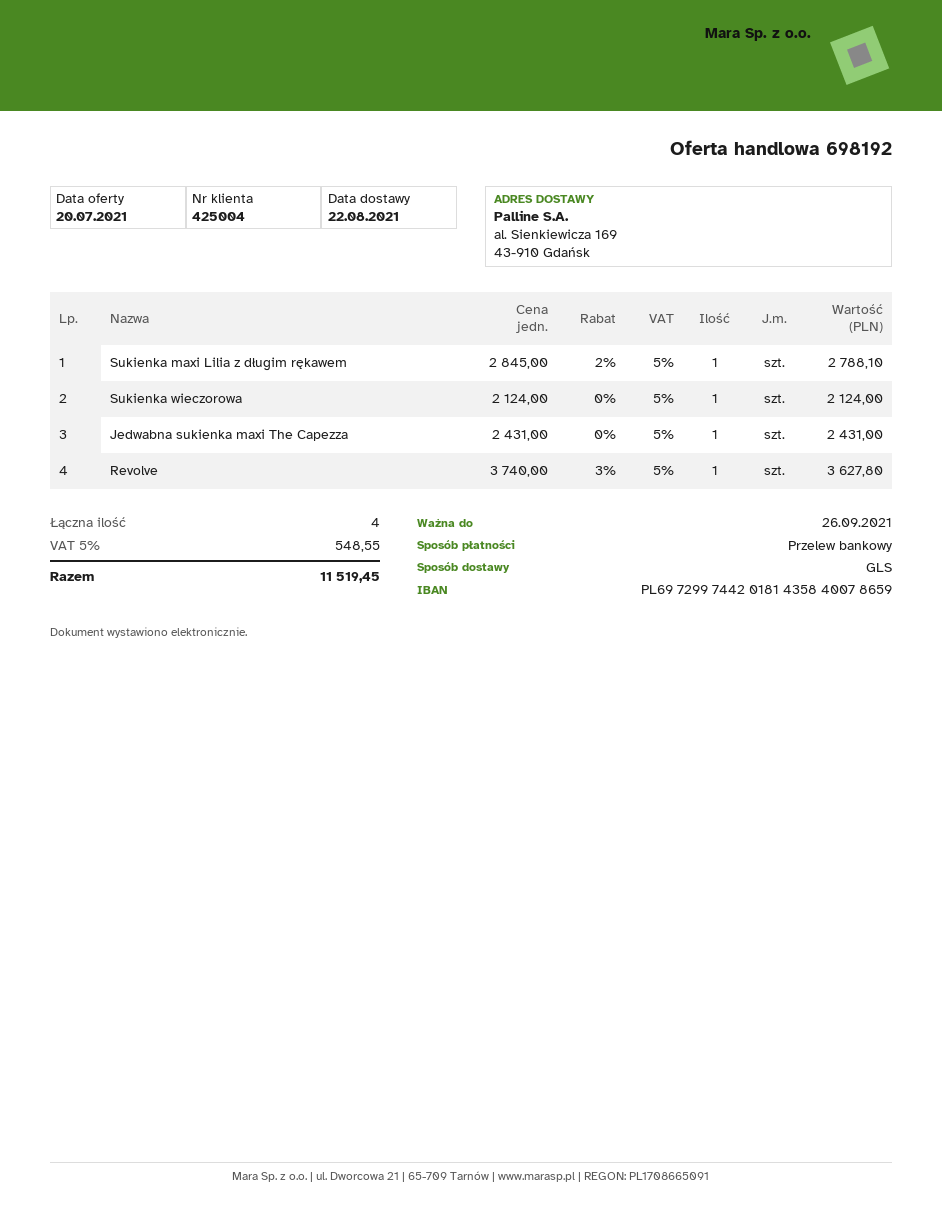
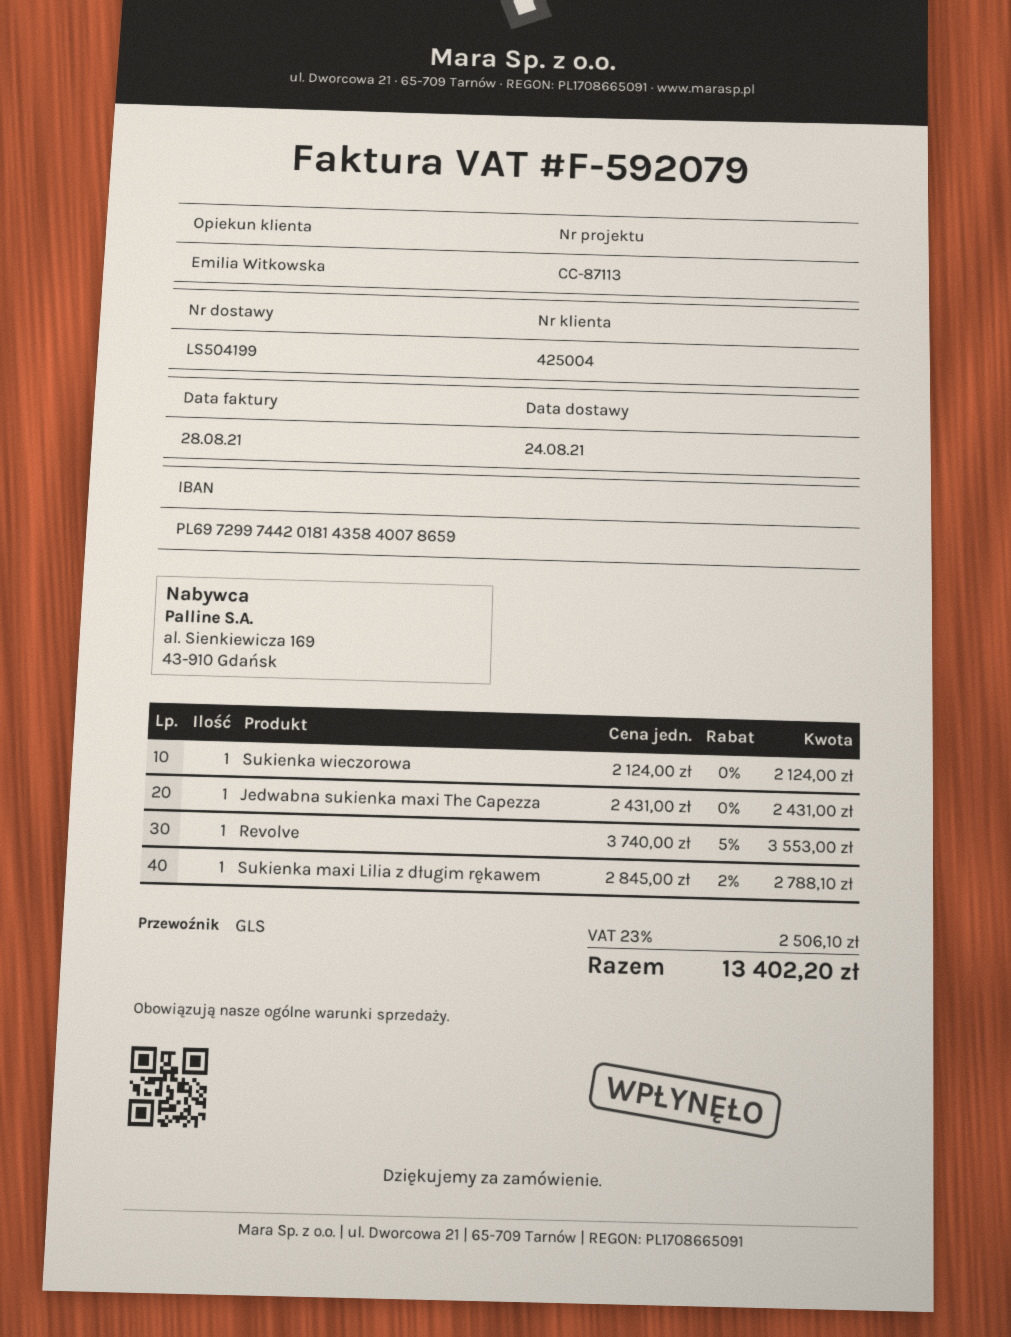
delivery date: 2021-08-22 -> 2021-08-24
Revolve: 1 x 3740.00 - 3% = 3627.80 -> 1 x 3740.00 - 5% = 3553.00
tax: 5% = 548.55 -> 23% = 2506.10
total: 11519.45 -> 13402.20

